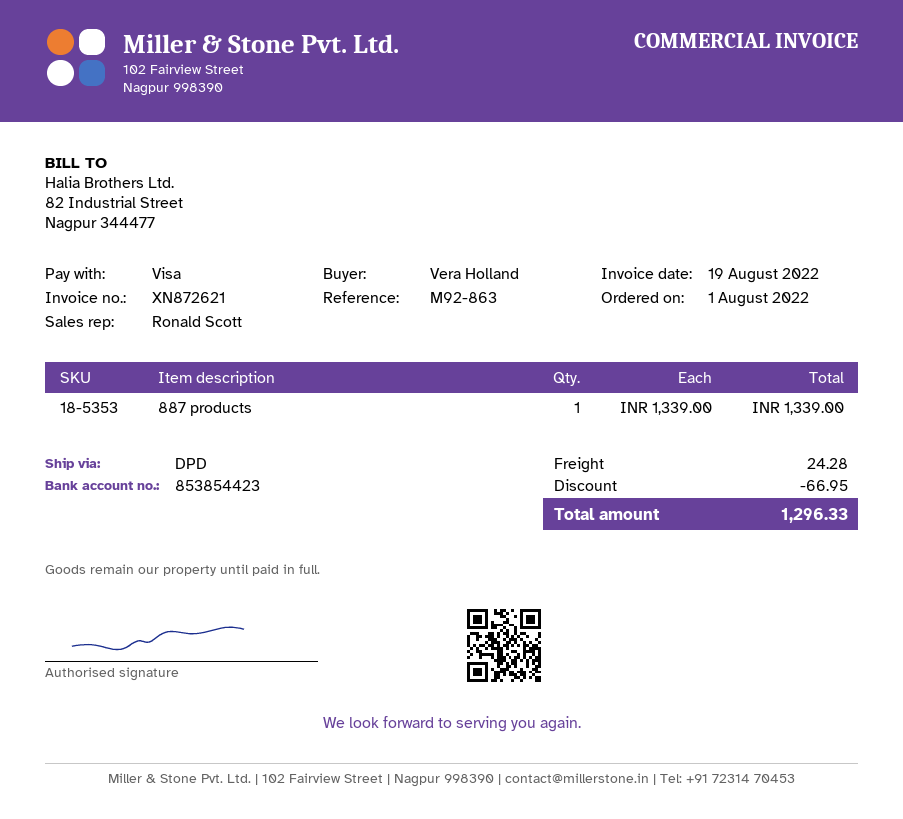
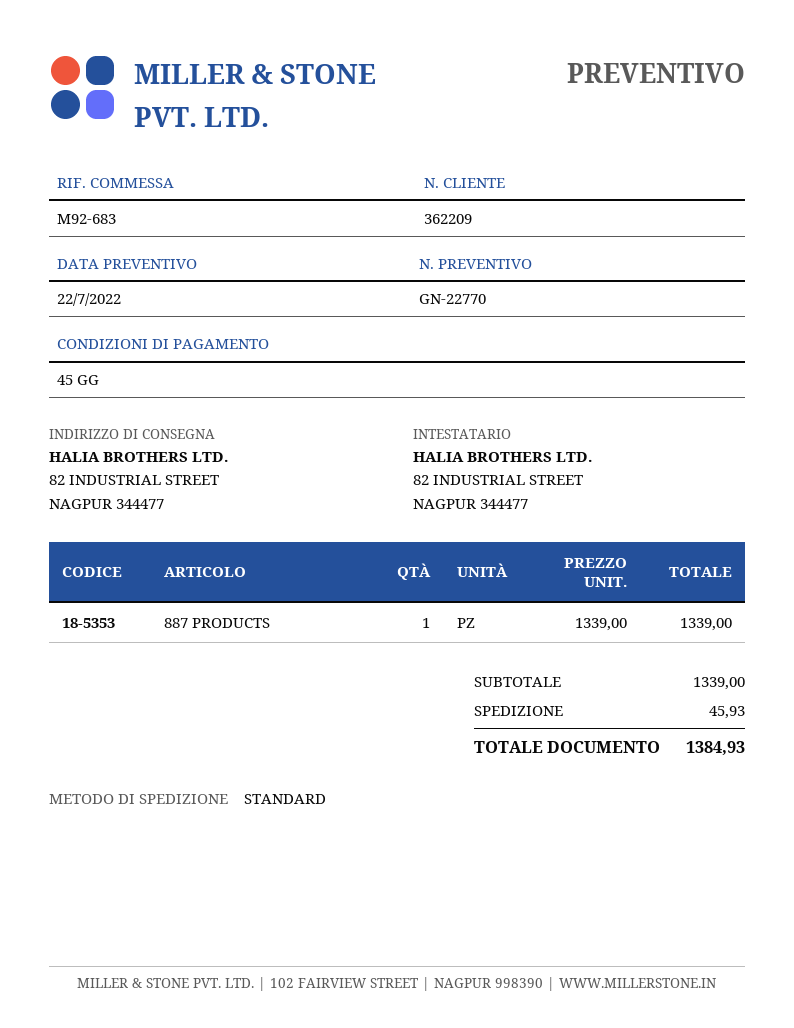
reference: M92-863 -> M92-683
shipping method: DPD -> standard
discount: 66.95 -> none
shipping: 24.28 -> 45.93
total: 1296.33 -> 1384.93

